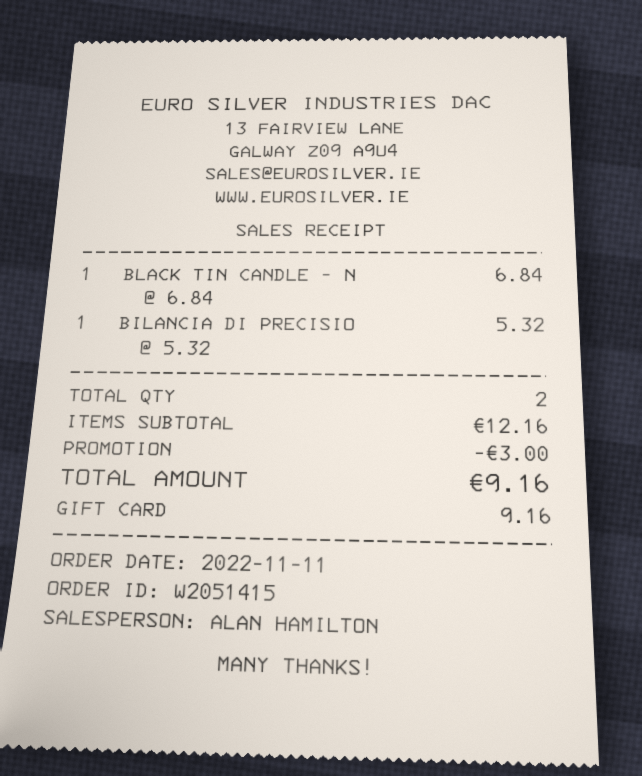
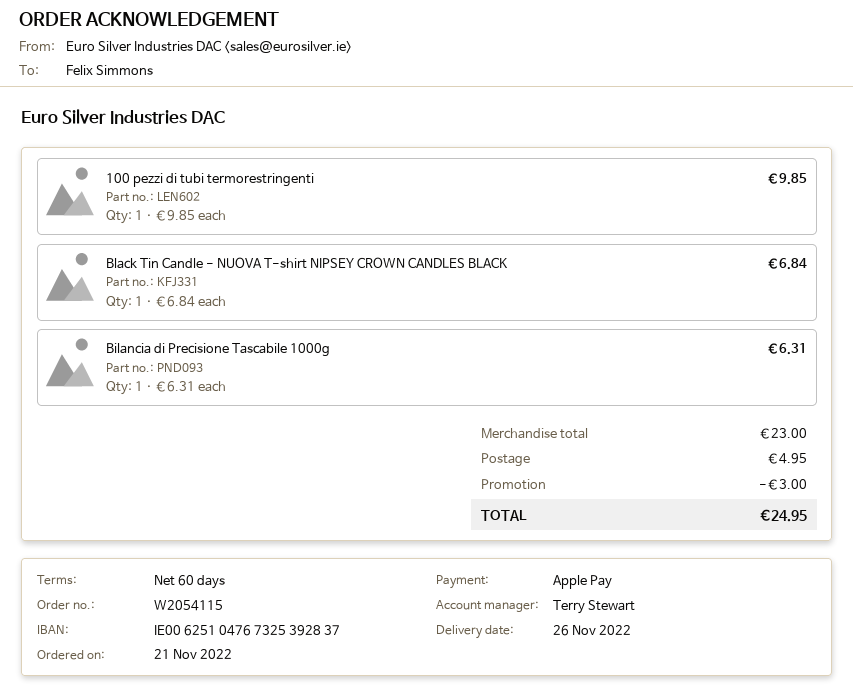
order number: W2051415 -> W2054115
order date: 2022-11-11 -> 2022-11-21
sales rep: ALAN HAMILTON -> Terry Stewart
payment method: gift card -> Apple Pay
BILANCIA DI PRECISIO: 1 x 5.32 = 5.32 -> 1 x 6.31 = 6.31
100 pezzi di tubi termorestringenti: none -> 1 x 9.85 = 9.85
subtotal: 12.16 -> 23.00
shipping: none -> 4.95
total: 9.16 -> 24.95

